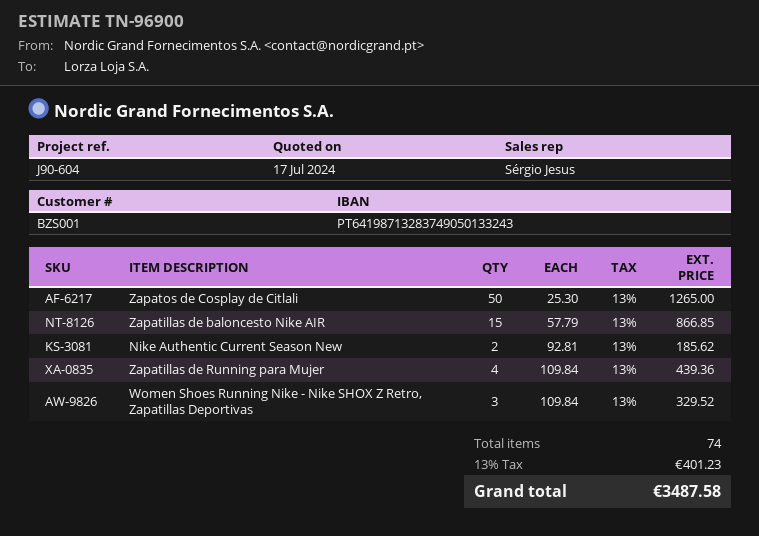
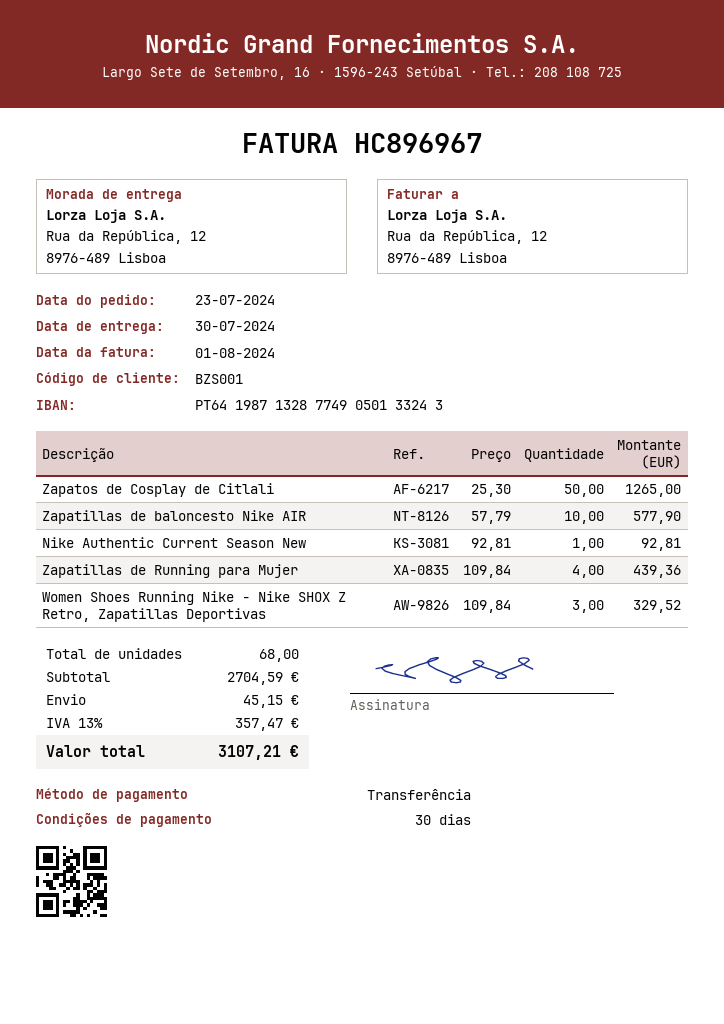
bank account: PT64198713283749050133243 -> PT64198713287749050133243
Zapatillas de baloncesto Nike AIR: 15 x 57.79 = 866.85 -> 10 x 57.79 = 577.90
Nike Authentic Current Season New: 2 x 92.81 = 185.62 -> 1 x 92.81 = 92.81
total quantity: 74 -> 68
shipping: none -> 45.15
tax: 13% = 401.23 -> 13% = 357.47
total: 3487.58 -> 3107.21

